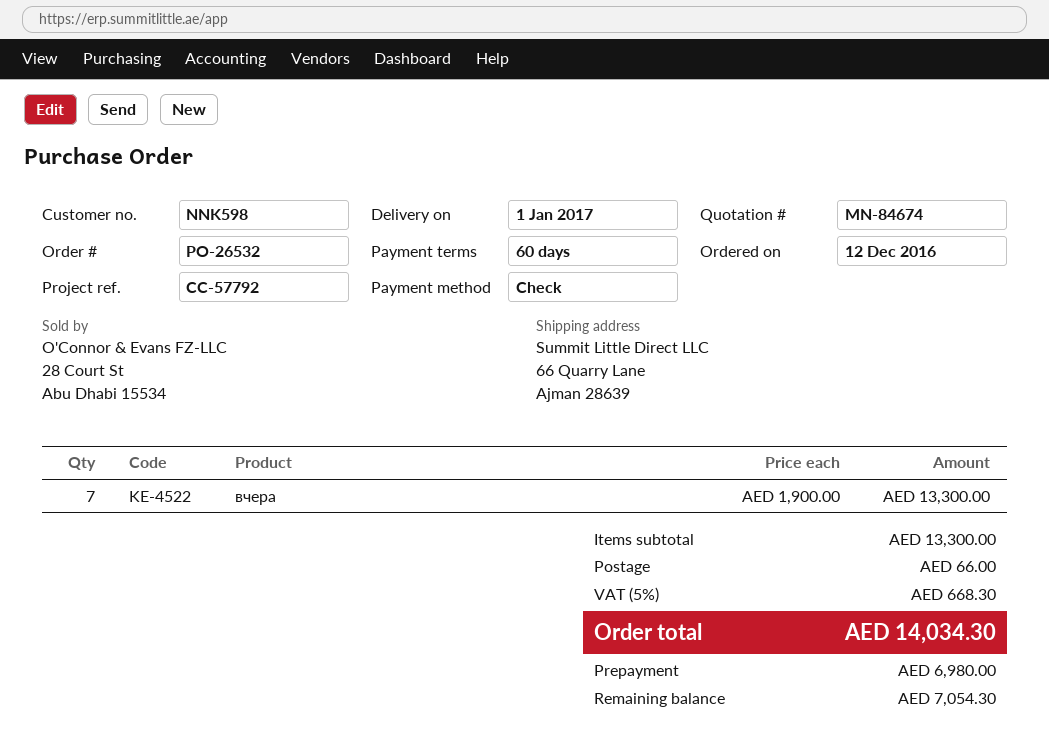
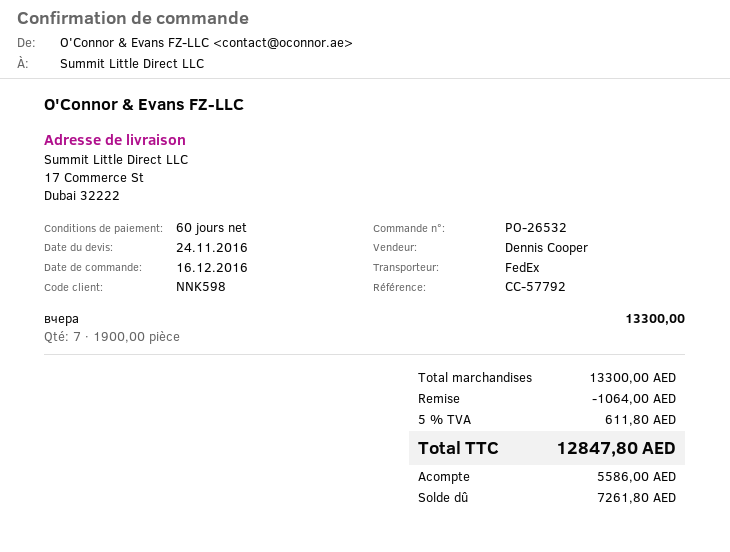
order date: 2016-12-12 -> 2016-12-16
ship to: 66 Quarry Lane, Ajman 28639 -> 17 Commerce St, Dubai 32222
discount: none -> 1064.00
shipping: 66.00 -> none
tax: 5% = 668.30 -> 5% = 611.80
total: 14034.30 -> 12847.80
deposit: 6980.00 -> 5586.00
balance: 7054.30 -> 7261.80

